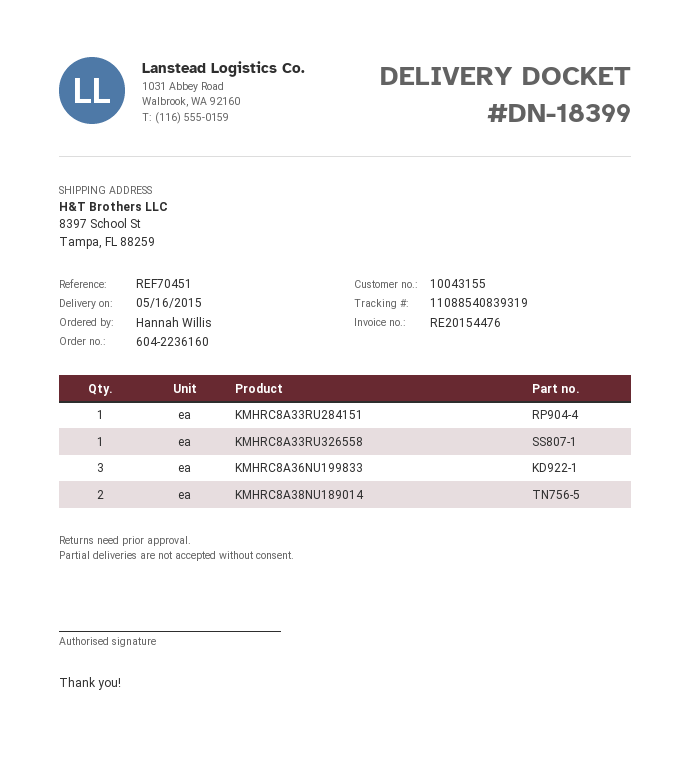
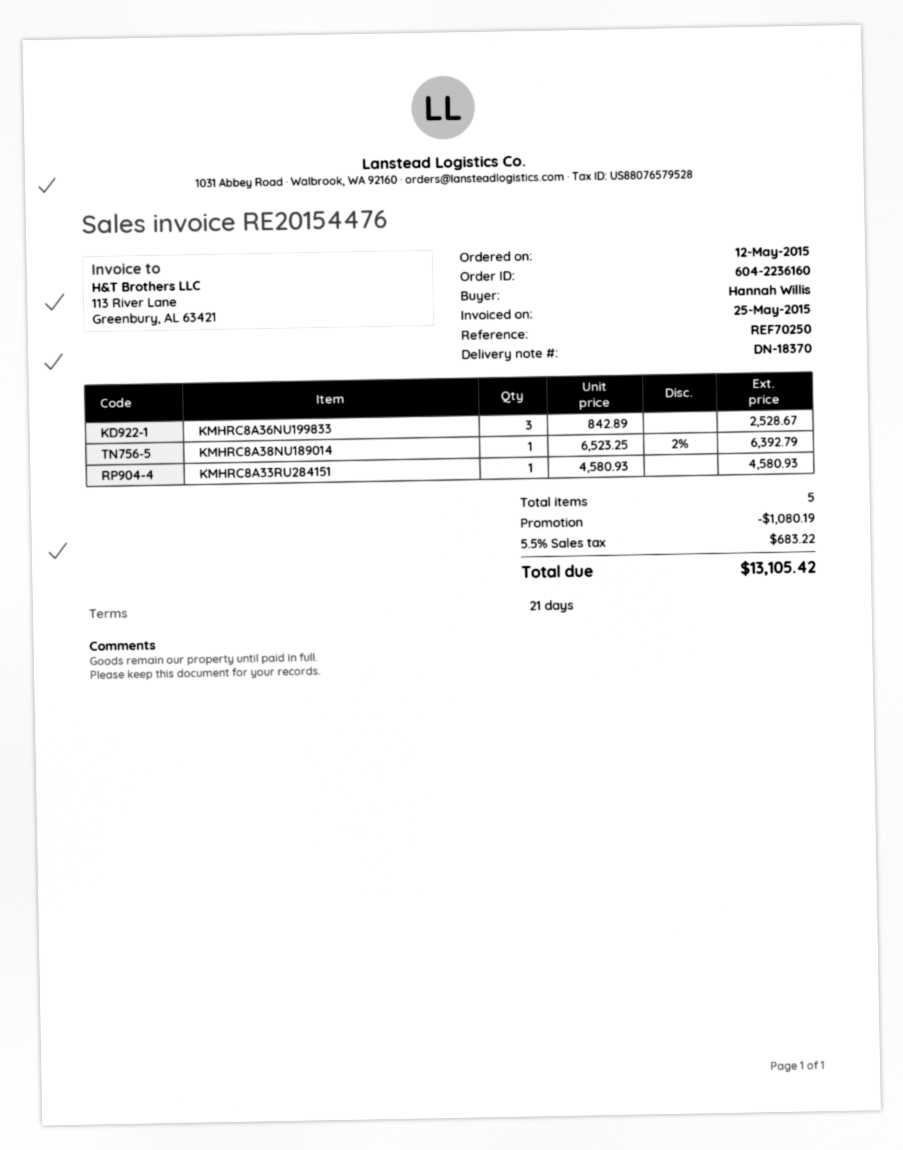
delivery note number: DN-18399 -> DN-18370
reference: REF70451 -> REF70250
KMHRC8A33RU326558: 1 -> none
KMHRC8A38NU189014: 2 -> 1

